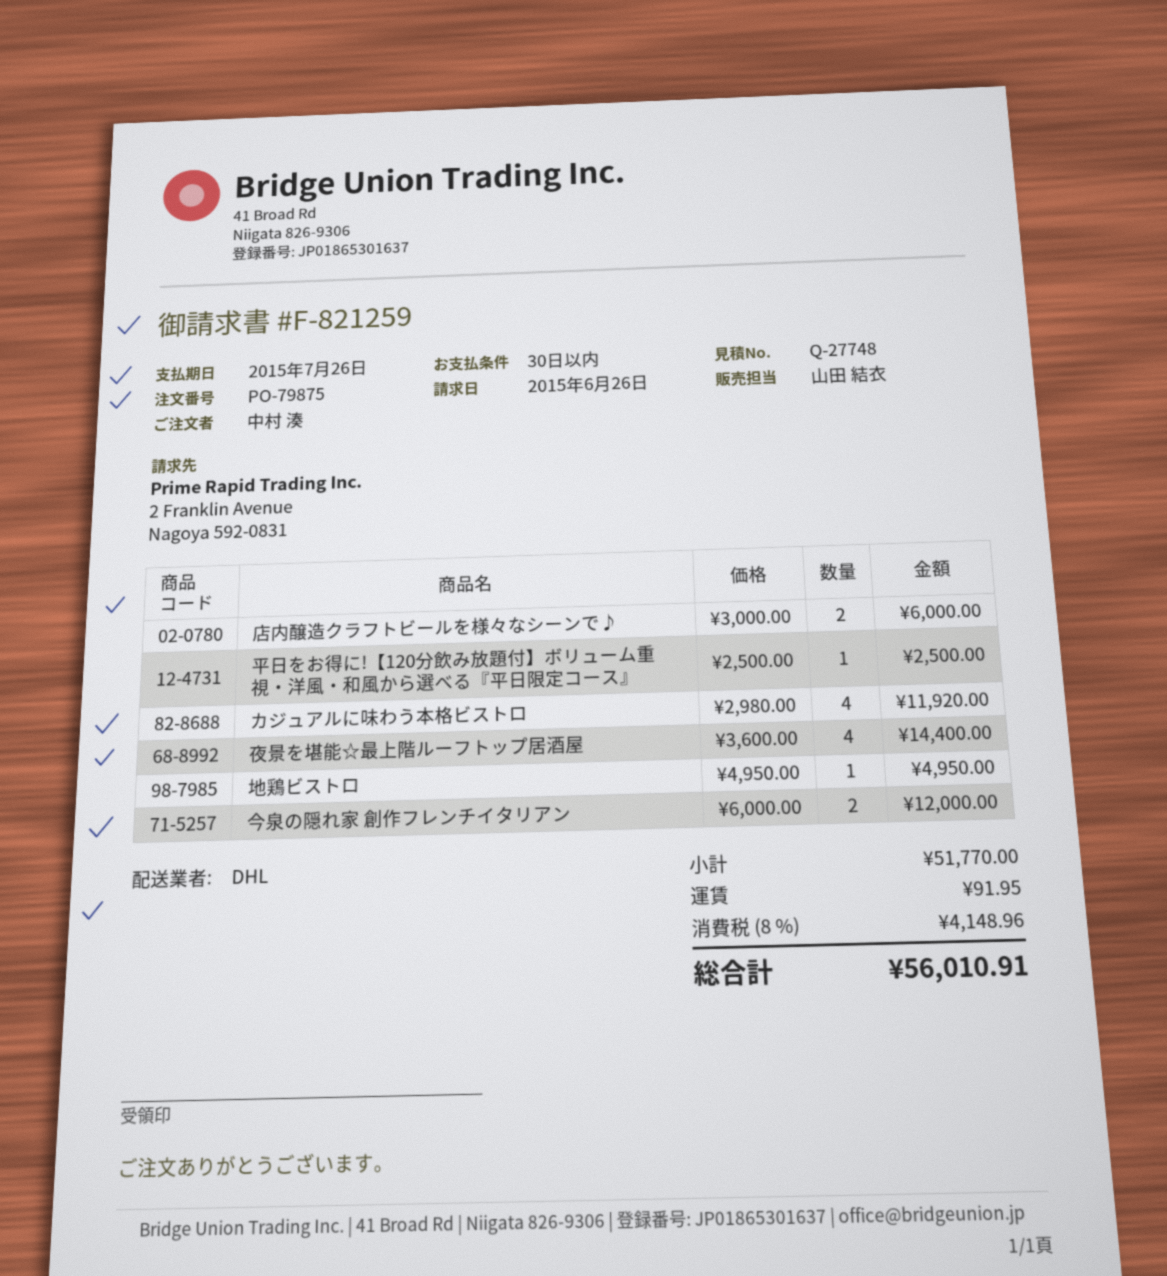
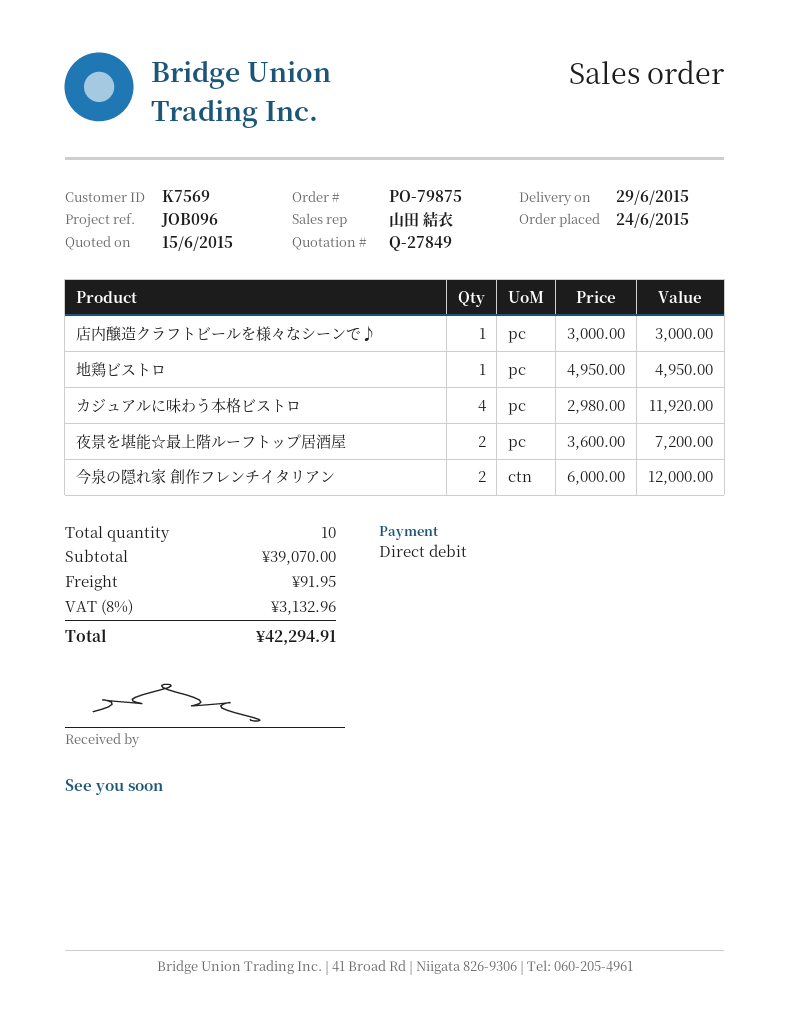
quote number: Q-27748 -> Q-27849
店内醸造クラフトビールを様々なシーンで♪: 2 x 3000.00 = 6000.00 -> 1 x 3000.00 = 3000.00
平日をお得に!【120分飲み放題付】ボリューム重視・洋風・和風から選べる『平日限定コース』: 1 x 2500.00 = 2500.00 -> none
夜景を堪能☆最上階ルーフトップ居酒屋: 4 x 3600.00 = 14400.00 -> 2 x 3600.00 = 7200.00
subtotal: 51770.00 -> 39070.00
tax: 8% = 4148.96 -> 8% = 3132.96
total: 56010.91 -> 42294.91

